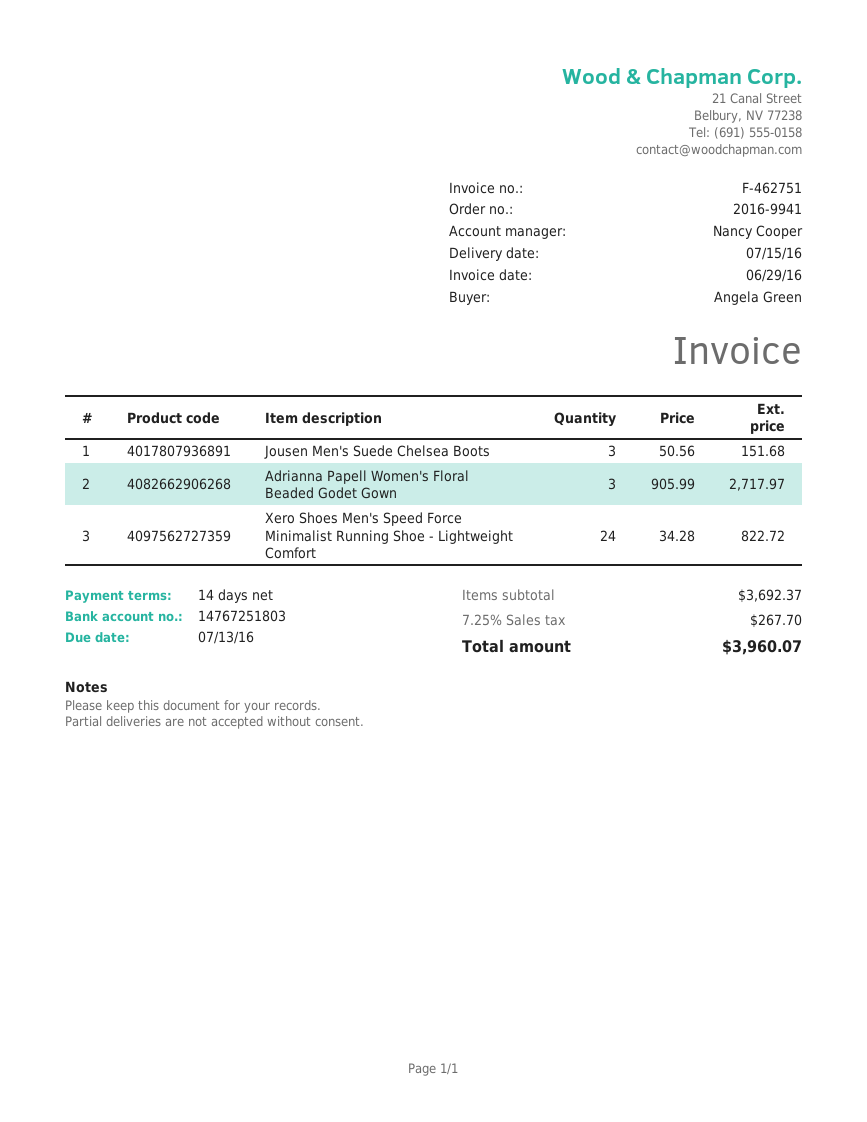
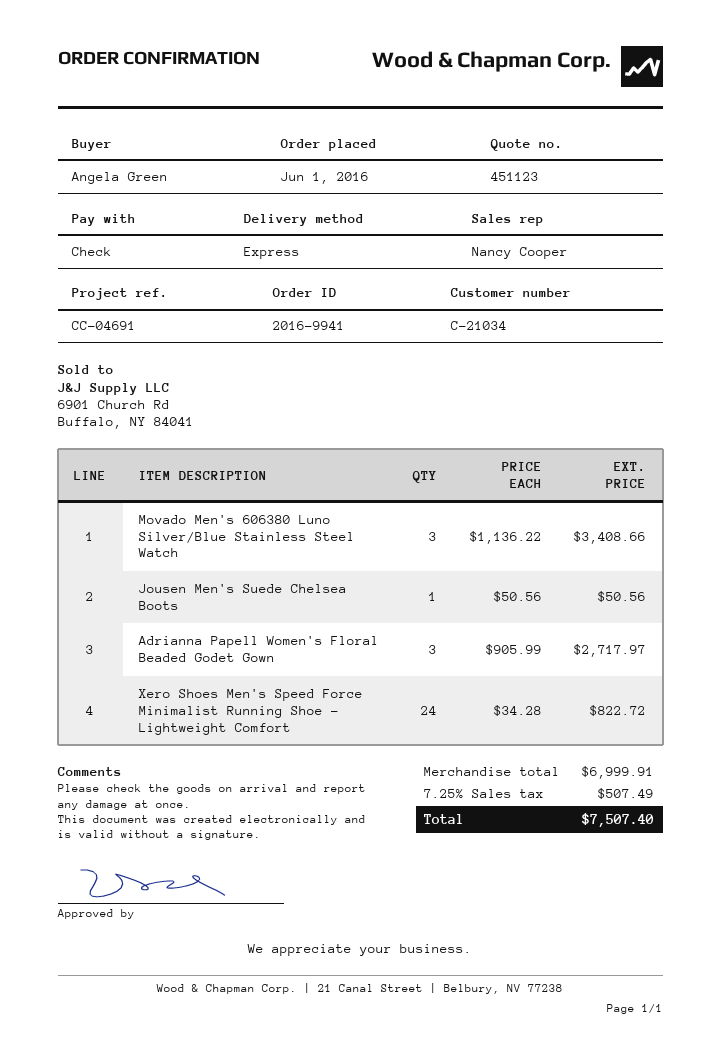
Jousen Men's Suede Chelsea Boots: 3 x 50.56 = 151.68 -> 1 x 50.56 = 50.56
Movado Men's 606380 Luno Silver/Blue Stainless Steel Watch: none -> 3 x 1136.22 = 3408.66
subtotal: 3692.37 -> 6999.91
tax: 7.25% = 267.70 -> 7.25% = 507.49
total: 3960.07 -> 7507.40

